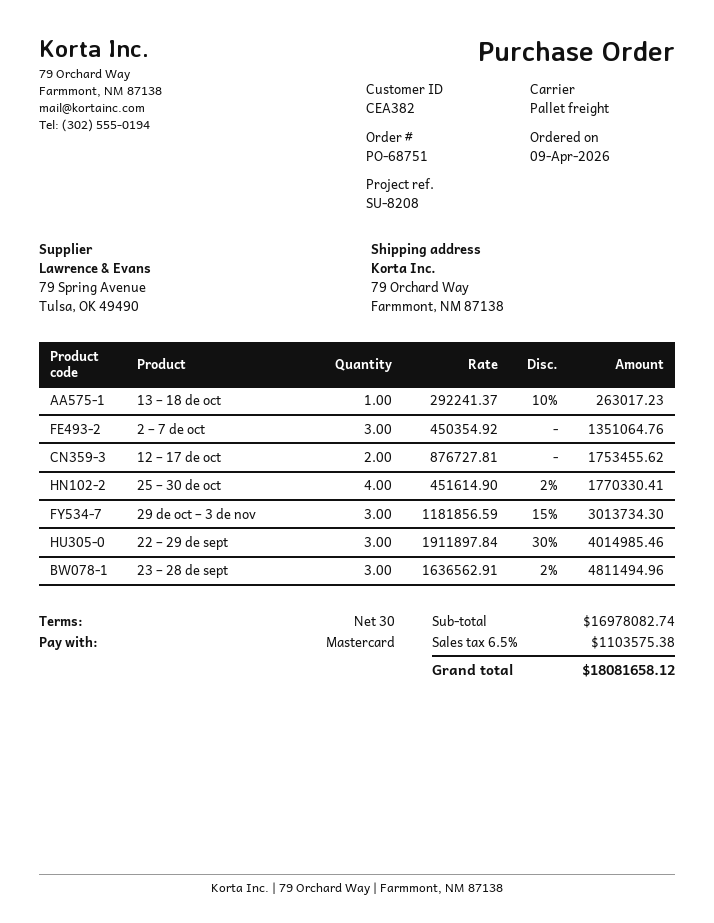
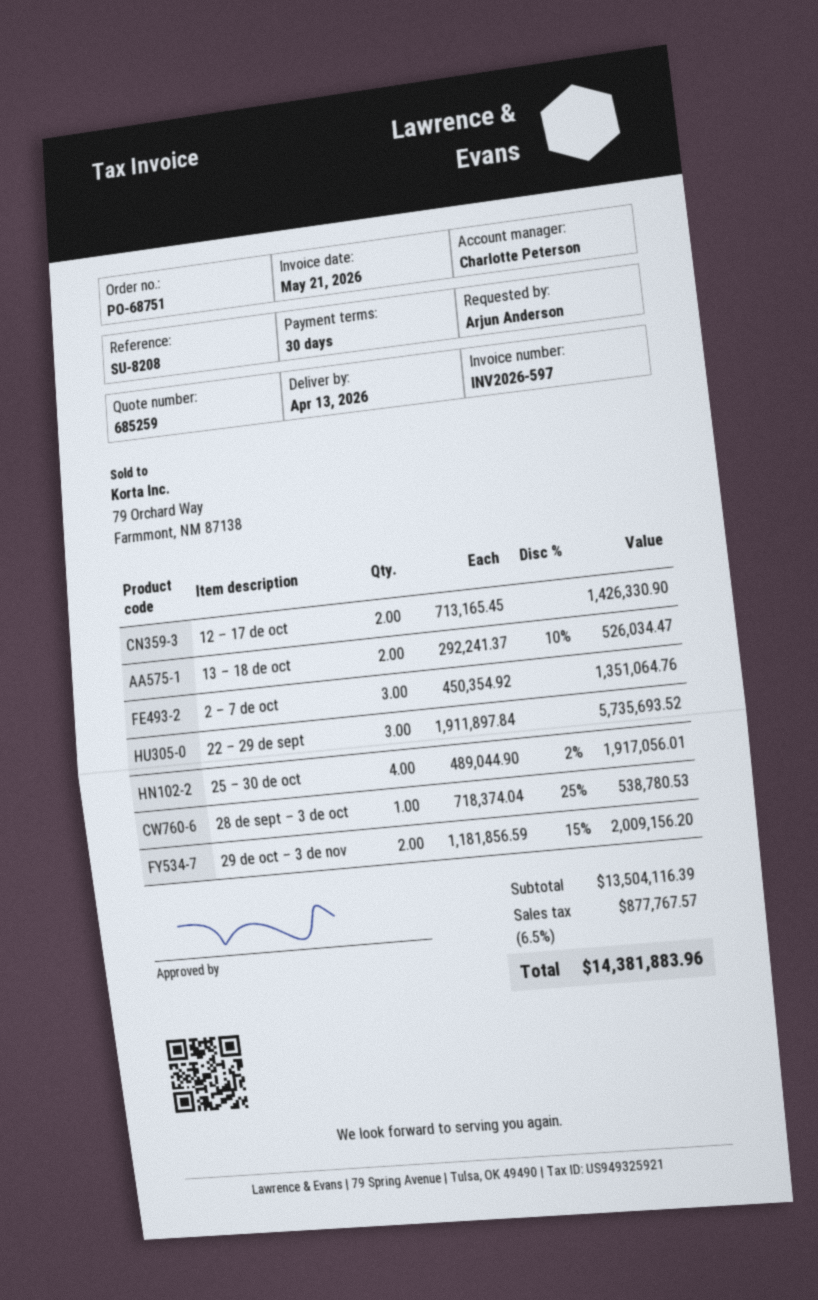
13 – 18 de oct: 1 x 292241.37 - 10% = 263017.23 -> 2 x 292241.37 - 10% = 526034.47
12 – 17 de oct: 2 x 876727.81 = 1753455.62 -> 2 x 713165.45 = 1426330.90
25 – 30 de oct: 4 x 451614.90 - 2% = 1770330.41 -> 4 x 489044.90 - 2% = 1917056.01
29 de oct – 3 de nov: 3 x 1181856.59 - 15% = 3013734.30 -> 2 x 1181856.59 - 15% = 2009156.20
22 – 29 de sept: 3 x 1911897.84 - 30% = 4014985.46 -> 3 x 1911897.84 = 5735693.52
23 – 28 de sept: 3 x 1636562.91 - 2% = 4811494.96 -> none
28 de sept – 3 de oct: none -> 1 x 718374.04 - 25% = 538780.53
subtotal: 16978082.74 -> 13504116.39
tax: 6.5% = 1103575.38 -> 6.5% = 877767.57
total: 18081658.12 -> 14381883.96

